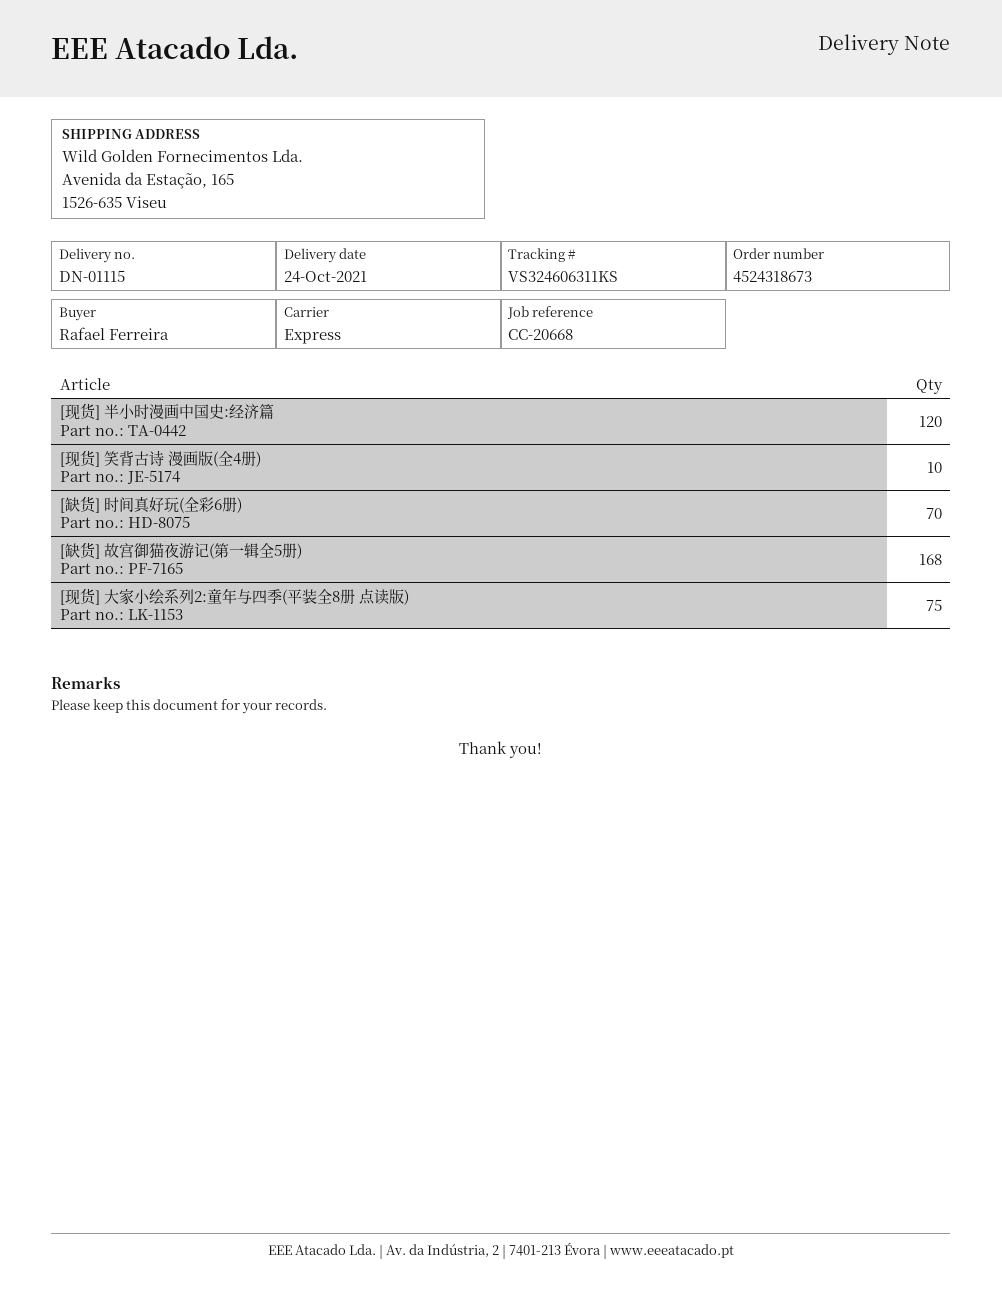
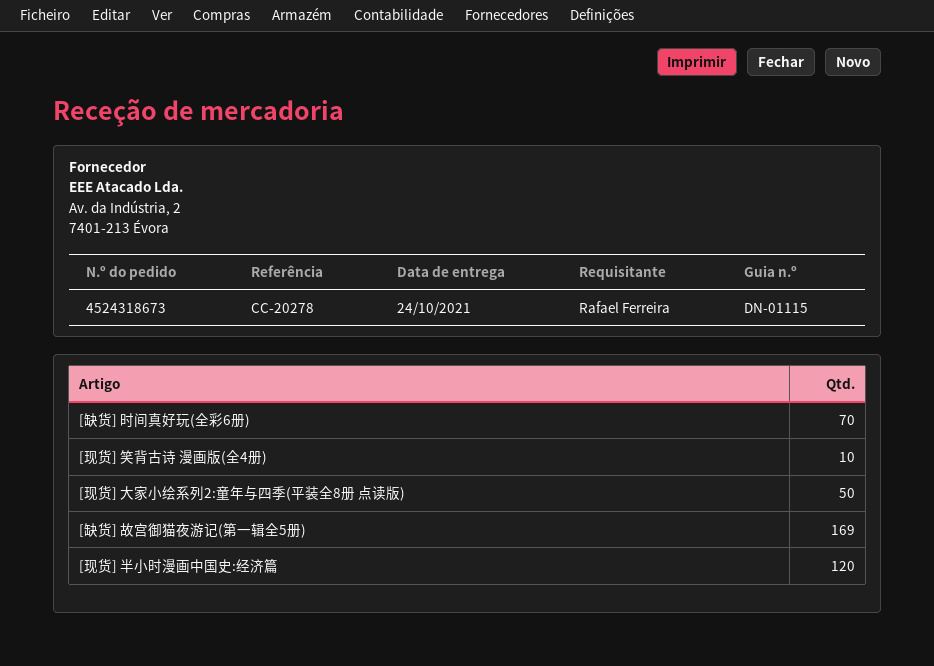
reference: CC-20668 -> CC-20278
[缺货] 故宫御猫夜游记(第一辑全5册): 168 -> 169
[现货] 大家小绘系列2:童年与四季(平装全8册 点读版): 75 -> 50

